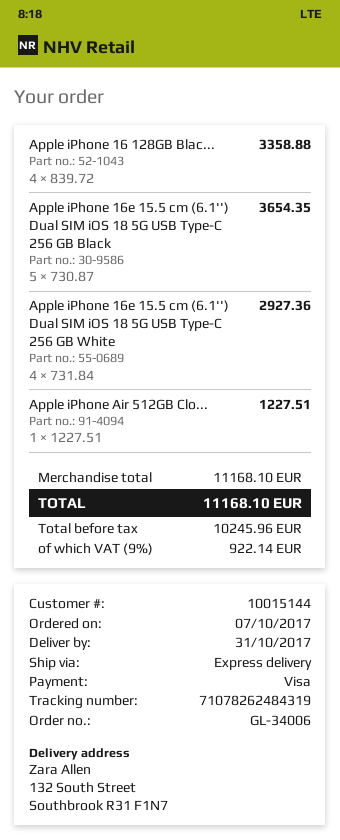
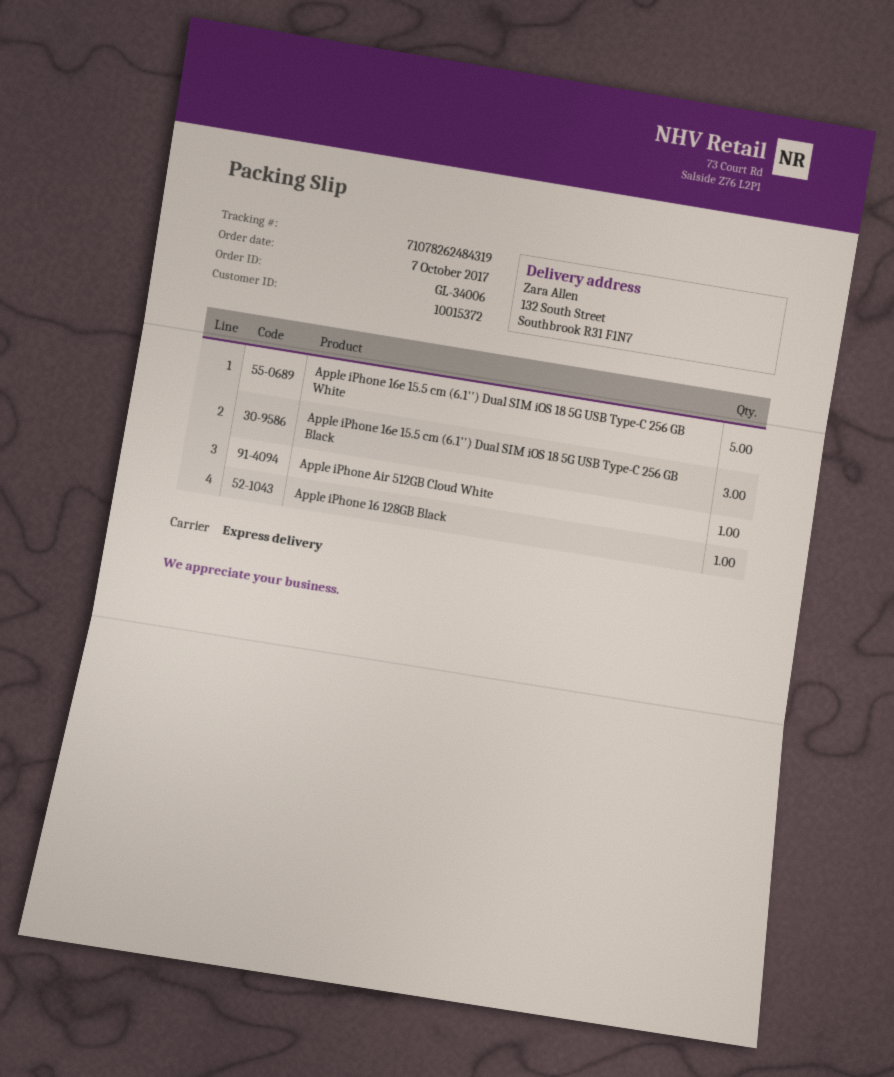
customer number: 10015144 -> 10015372
Apple iPhone 16 128GB Blac...: 4 -> 1
Apple iPhone 16e 15.5 cm (6.1'') Dual SIM iOS 18 5G USB Type-C 256 GB Black: 5 -> 3
Apple iPhone 16e 15.5 cm (6.1'') Dual SIM iOS 18 5G USB Type-C 256 GB White: 4 -> 5

